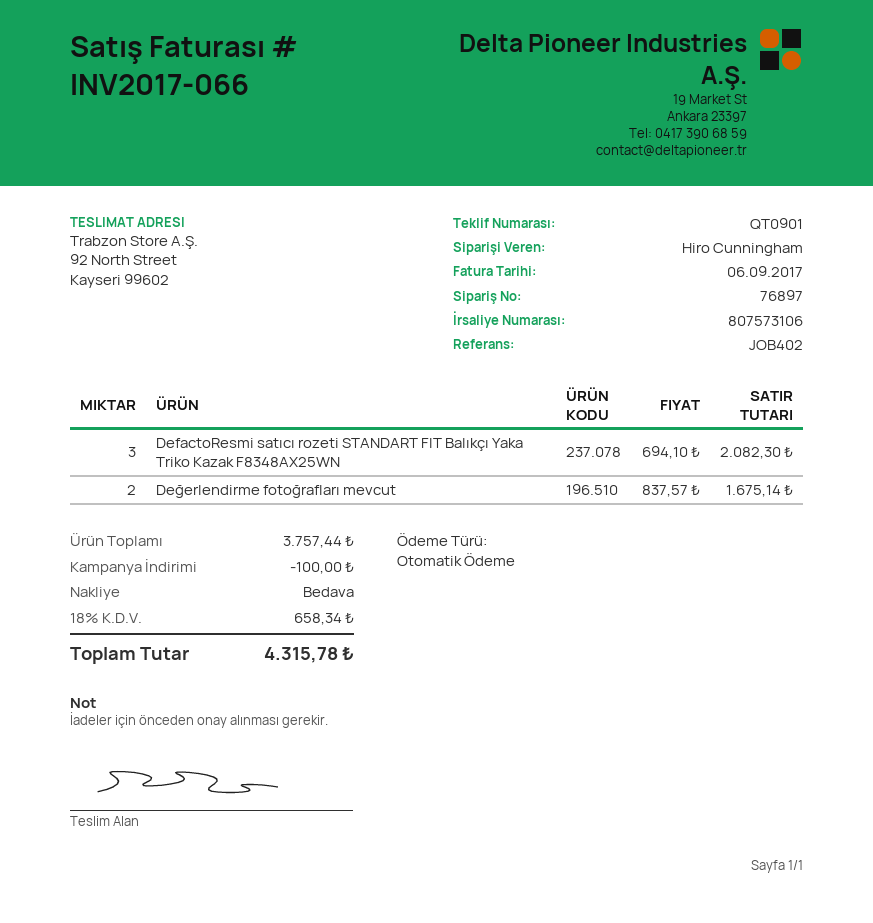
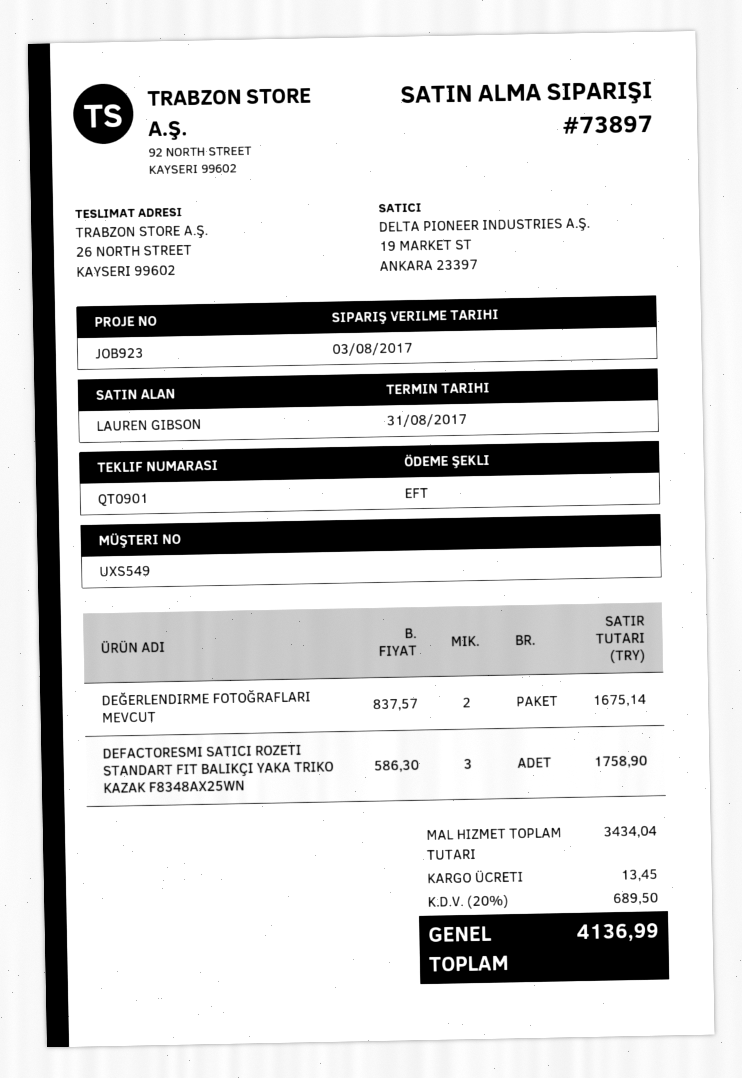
order number: 76897 -> 73897
reference: JOB402 -> JOB923
ordered by: Hiro Cunningham -> LAUREN GIBSON
payment method: direct debit -> bank transfer
ship to: 92 North Street, Kayseri 99602 -> 26 NORTH STREET, KAYSERI 99602
DefactoResmi satıcı rozeti STANDART FIT Balıkçı Yaka Triko Kazak F8348AX25WN: 3 x 694.10 = 2082.30 -> 3 x 586.30 = 1758.90
subtotal: 3757.44 -> 3434.04
discount: 100.00 -> none
shipping: 0.00 -> 13.45
tax: 18% = 658.34 -> 20% = 689.50
total: 4315.78 -> 4136.99

